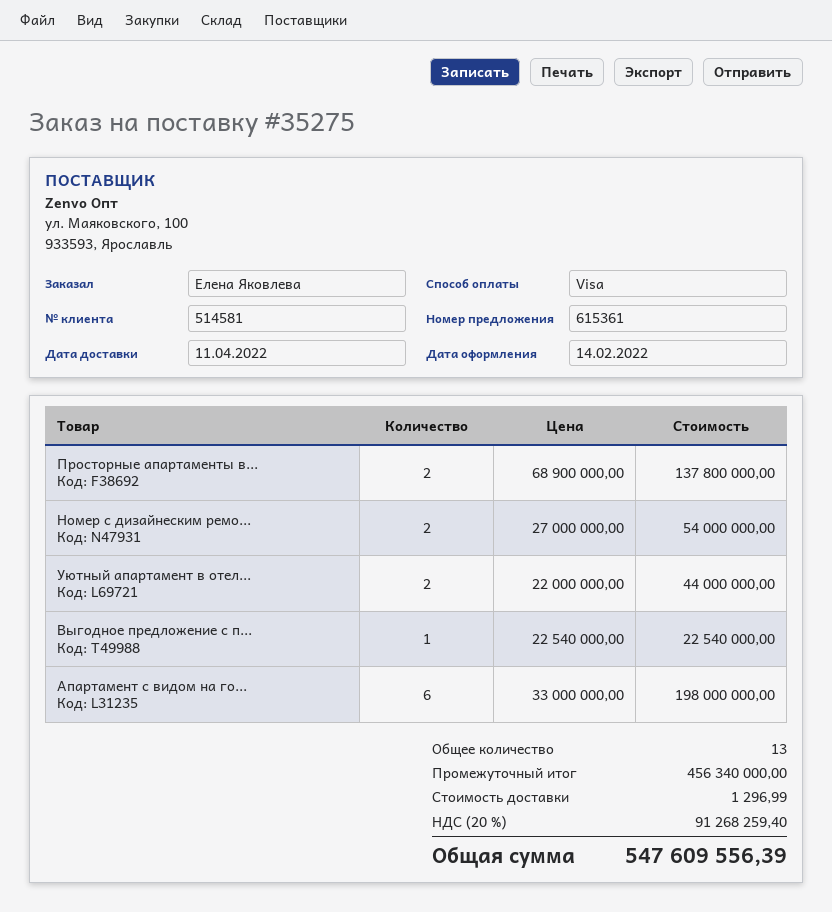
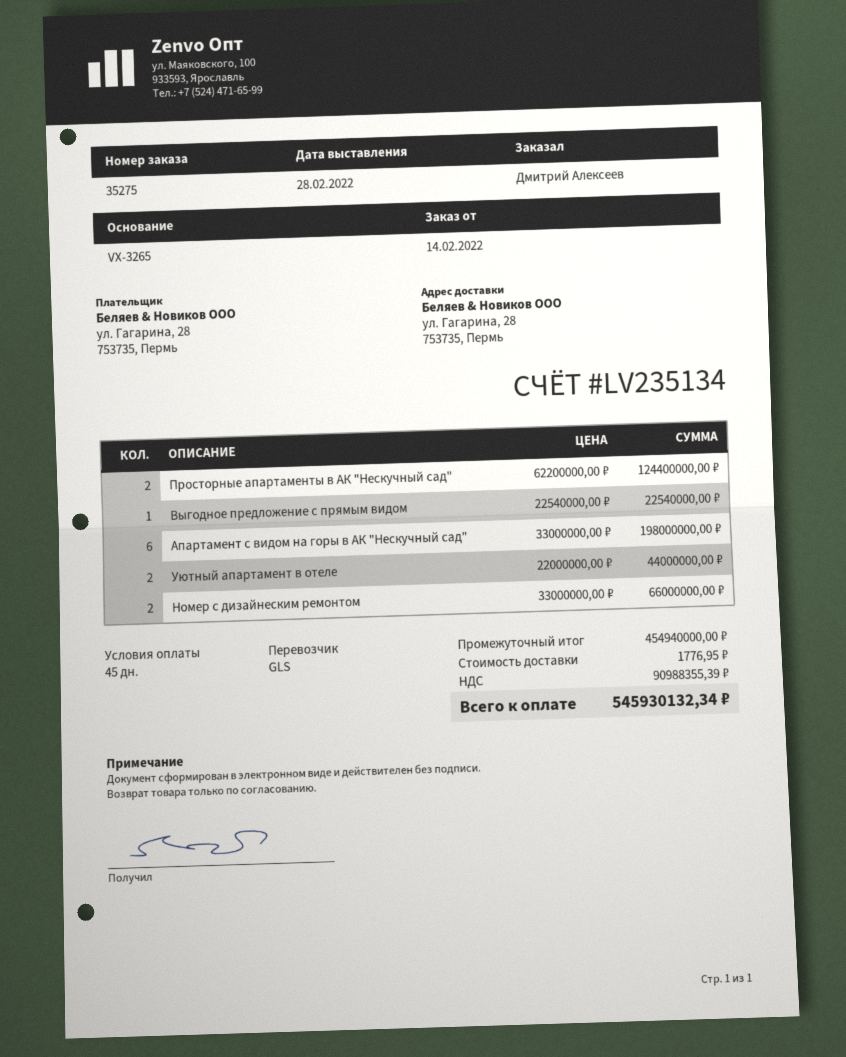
ordered by: Елена Яковлева -> Дмитрий Алексеев
Просторные апартаменты в...: 2 x 68900000.00 = 137800000.00 -> 2 x 62200000.00 = 124400000.00
Номер с дизайнеским ремо...: 2 x 27000000.00 = 54000000.00 -> 2 x 33000000.00 = 66000000.00
subtotal: 456340000.00 -> 454940000.00
shipping: 1296.99 -> 1776.95
tax: 91268259.40 -> 90988355.39
total: 547609556.39 -> 545930132.34

